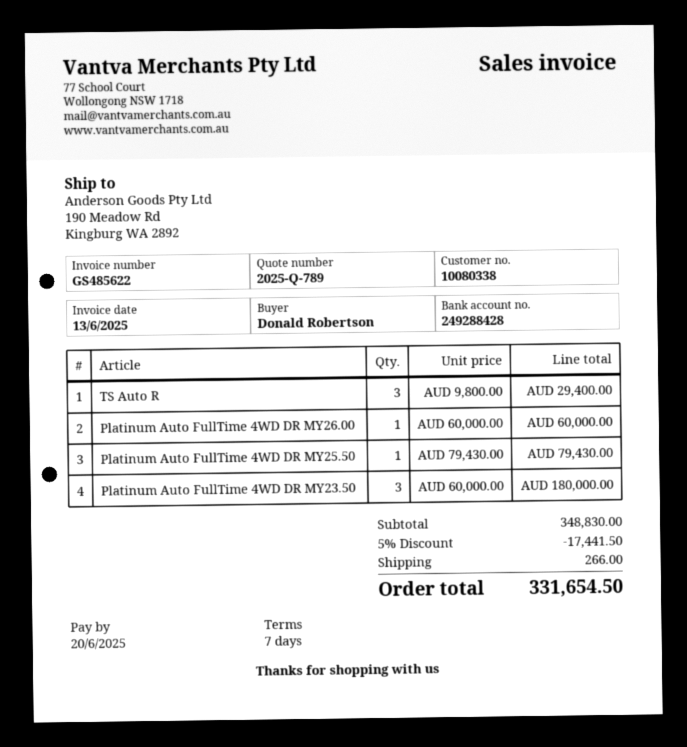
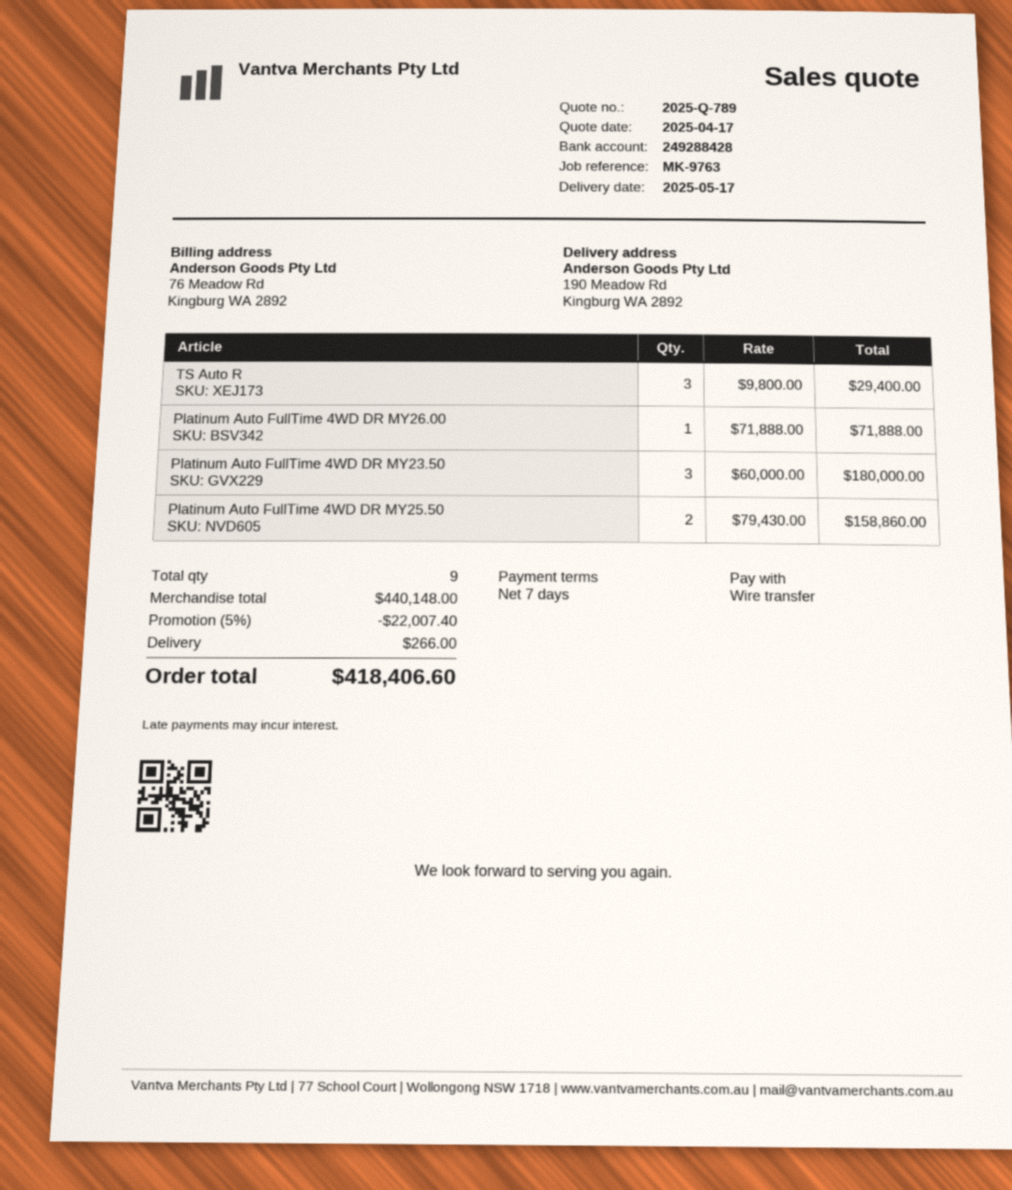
Platinum Auto FullTime 4WD DR MY26.00: 1 x 60000.00 = 60000.00 -> 1 x 71888.00 = 71888.00
Platinum Auto FullTime 4WD DR MY25.50: 1 x 79430.00 = 79430.00 -> 2 x 79430.00 = 158860.00
subtotal: 348830.00 -> 440148.00
discount: 5% = 17441.50 -> 5% = 22007.40
total: 331654.50 -> 418406.60

